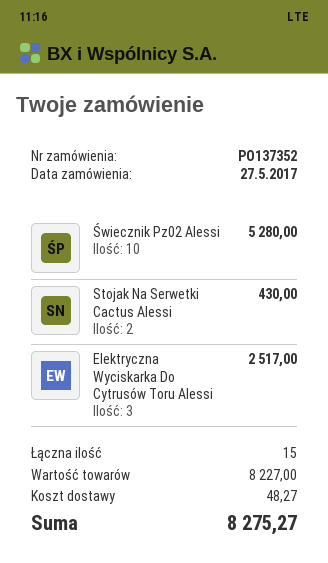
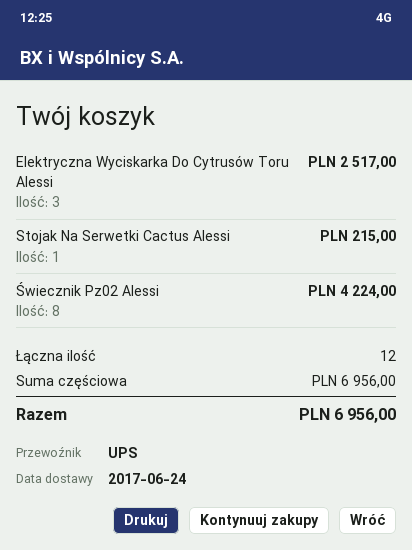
Świecznik Pz02 Alessi: 10 for 5280.00 -> 8 for 4224.00
Stojak Na Serwetki Cactus Alessi: 2 for 430.00 -> 1 for 215.00
total quantity: 15 -> 12
subtotal: 8227.00 -> 6956.00
shipping: 48.27 -> none
total: 8275.27 -> 6956.00

